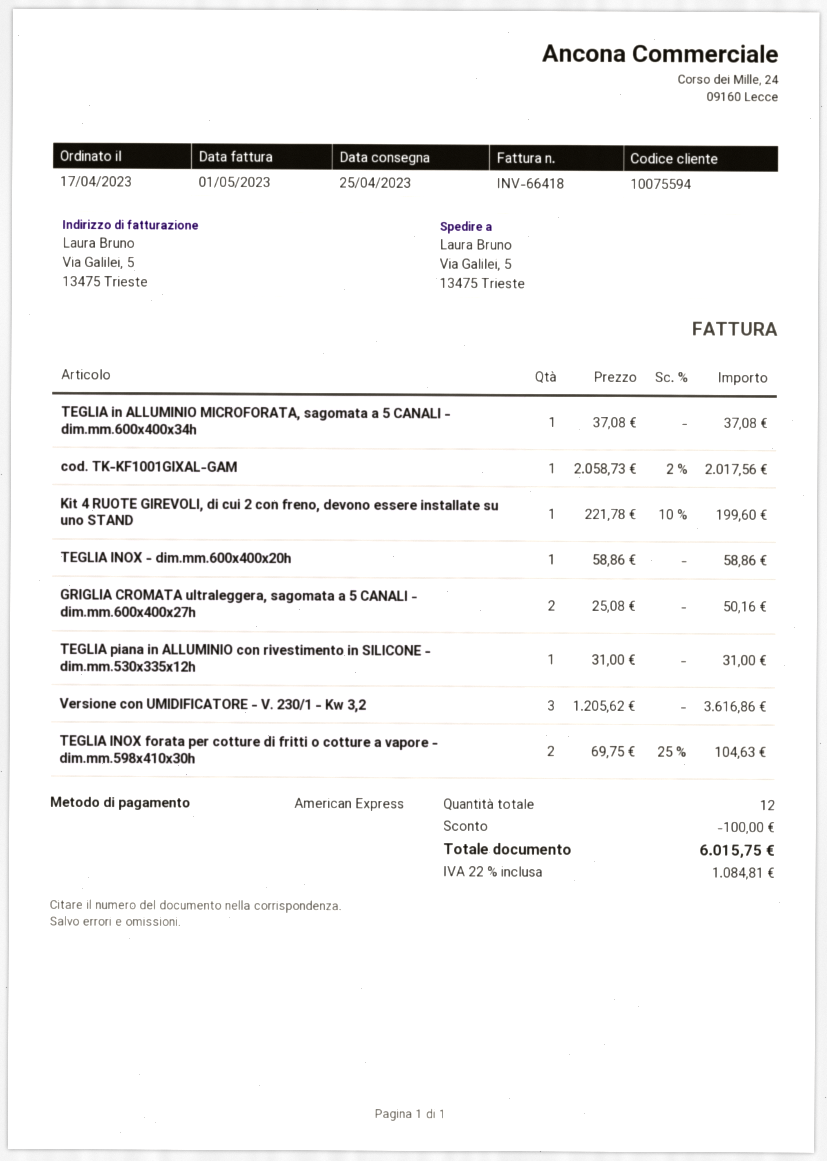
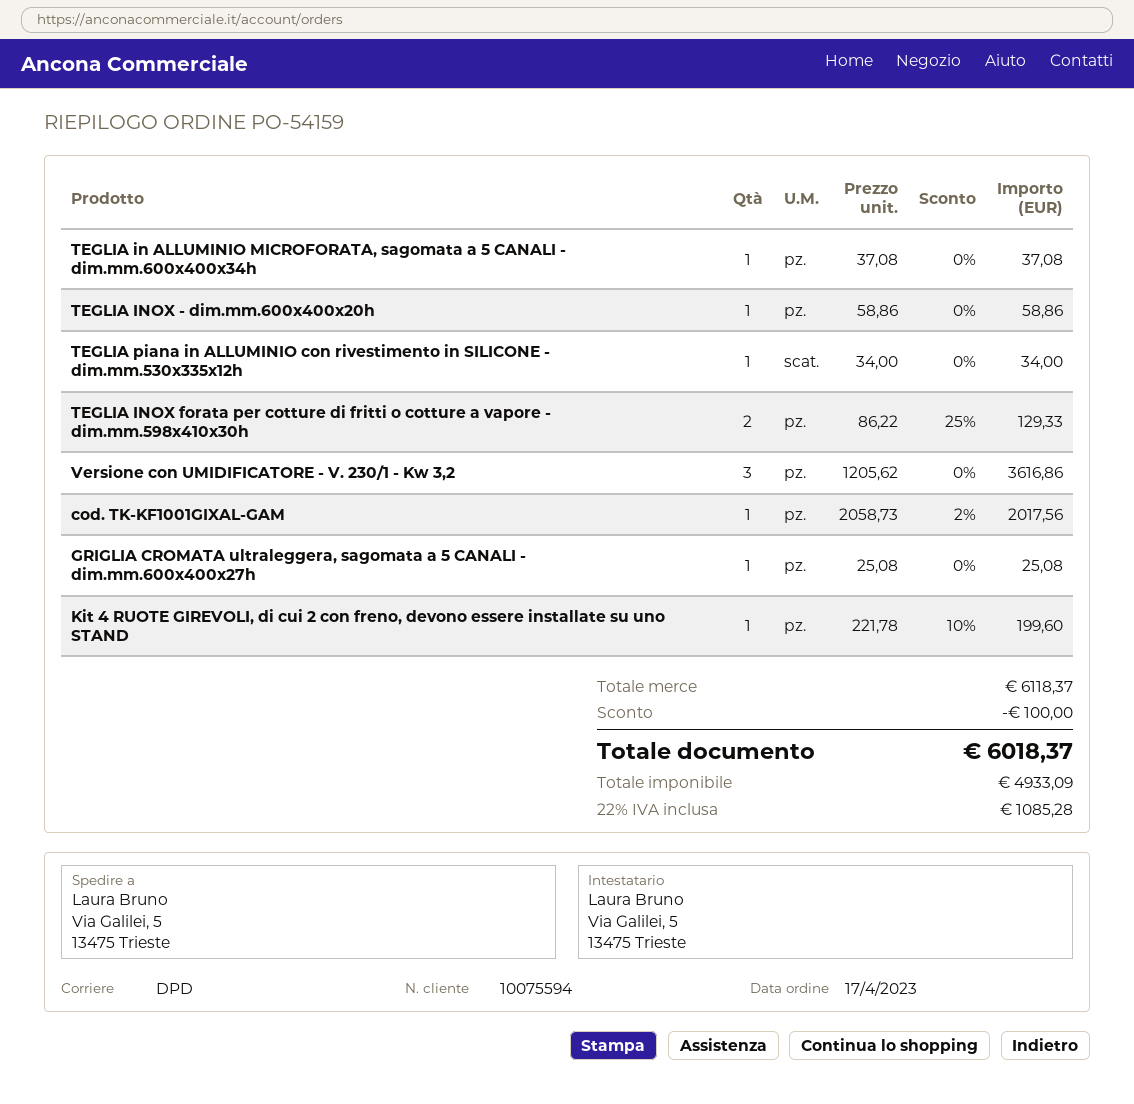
GRIGLIA CROMATA ultraleggera, sagomata a 5 CANALI - dim.mm.600x400x27h: 2 x 25.08 = 50.16 -> 1 x 25.08 = 25.08
TEGLIA piana in ALLUMINIO con rivestimento in SILICONE - dim.mm.530x335x12h: 1 x 31.00 = 31.00 -> 1 x 34.00 = 34.00
TEGLIA INOX forata per cotture di fritti o cotture a vapore - dim.mm.598x410x30h: 2 x 69.75 - 25% = 104.63 -> 2 x 86.22 - 25% = 129.33
tax: 22% = 1084.81 -> 22% = 1085.28
total: 6015.75 -> 6018.37

